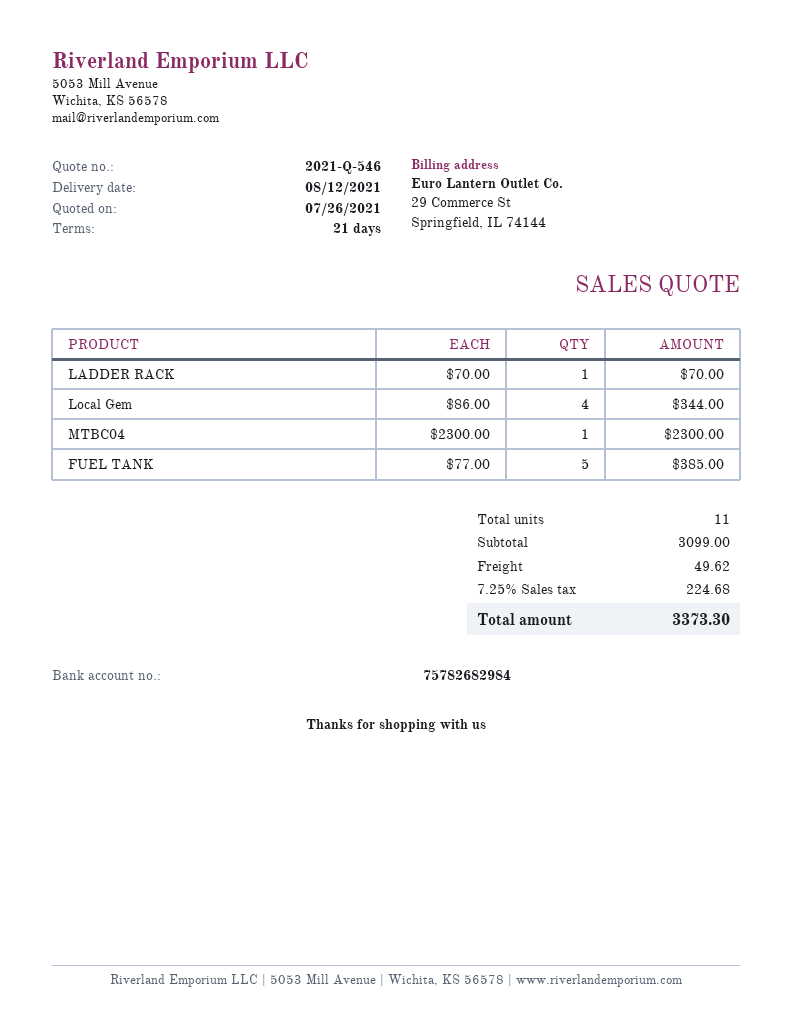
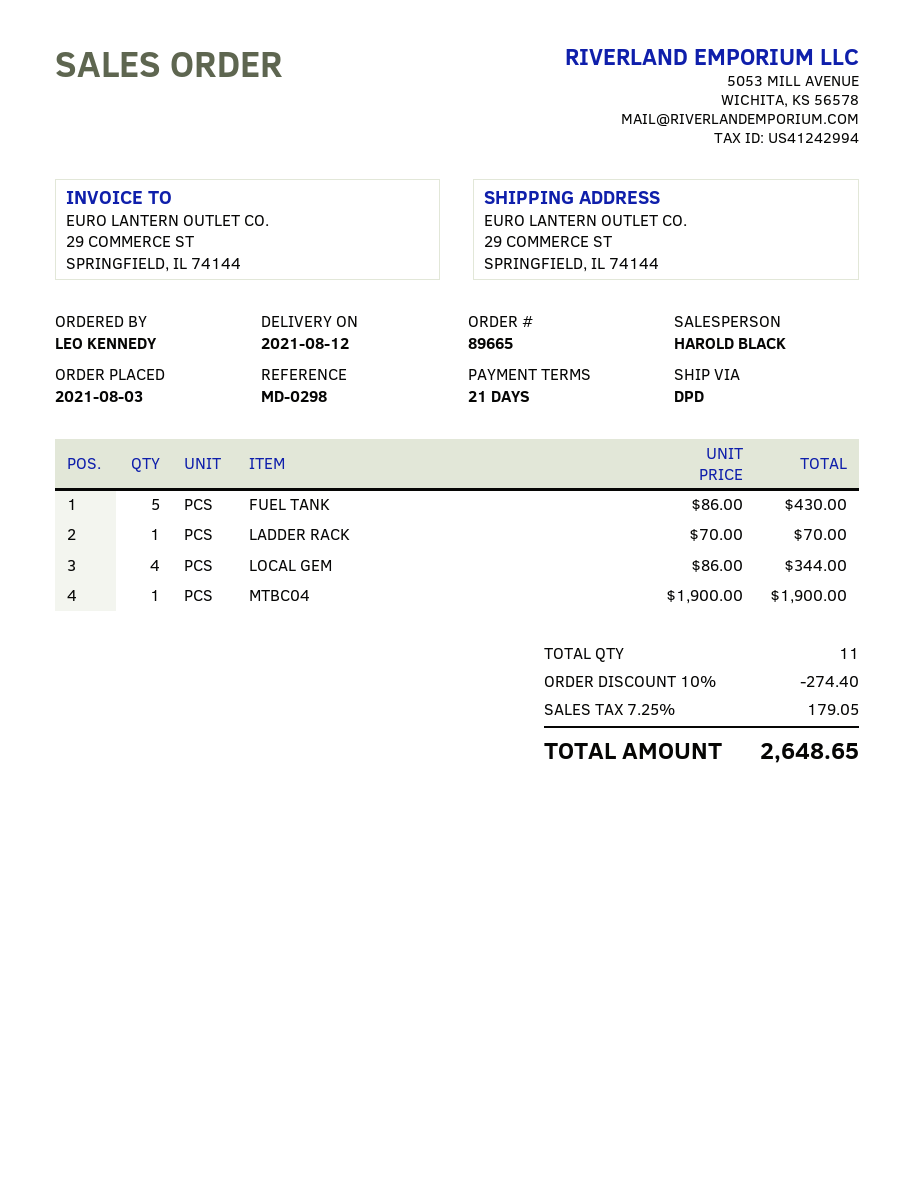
MTBC04: 1 x 2300.00 = 2300.00 -> 1 x 1900.00 = 1900.00
FUEL TANK: 5 x 77.00 = 385.00 -> 5 x 86.00 = 430.00
discount: none -> 10% = 274.40
shipping: 49.62 -> none
tax: 7.25% = 224.68 -> 7.25% = 179.05
total: 3373.30 -> 2648.65

